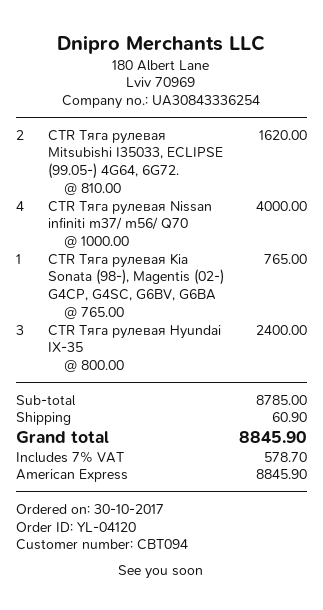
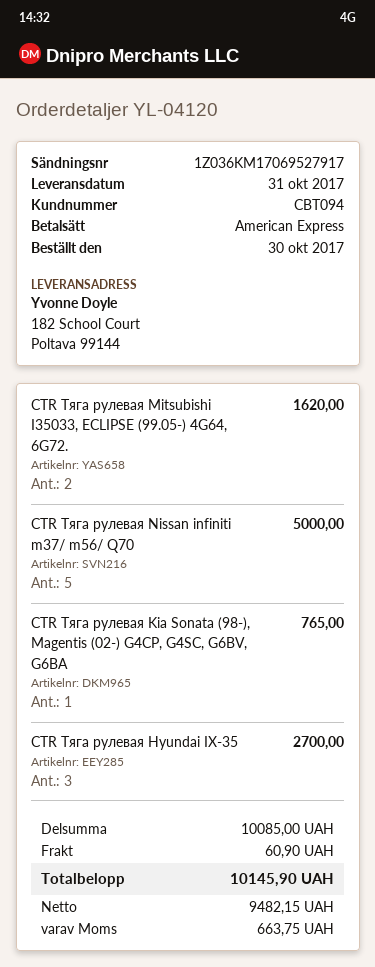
CTR Тяга рулевая Nissan infiniti m37/ m56/ Q70: 4 for 4000.00 -> 5 for 5000.00
CTR Тяга рулевая Hyundai IX-35: 3 for 2400.00 -> 3 for 2700.00
subtotal: 8785.00 -> 10085.00
tax: 578.70 -> 663.75
total: 8845.90 -> 10145.90

